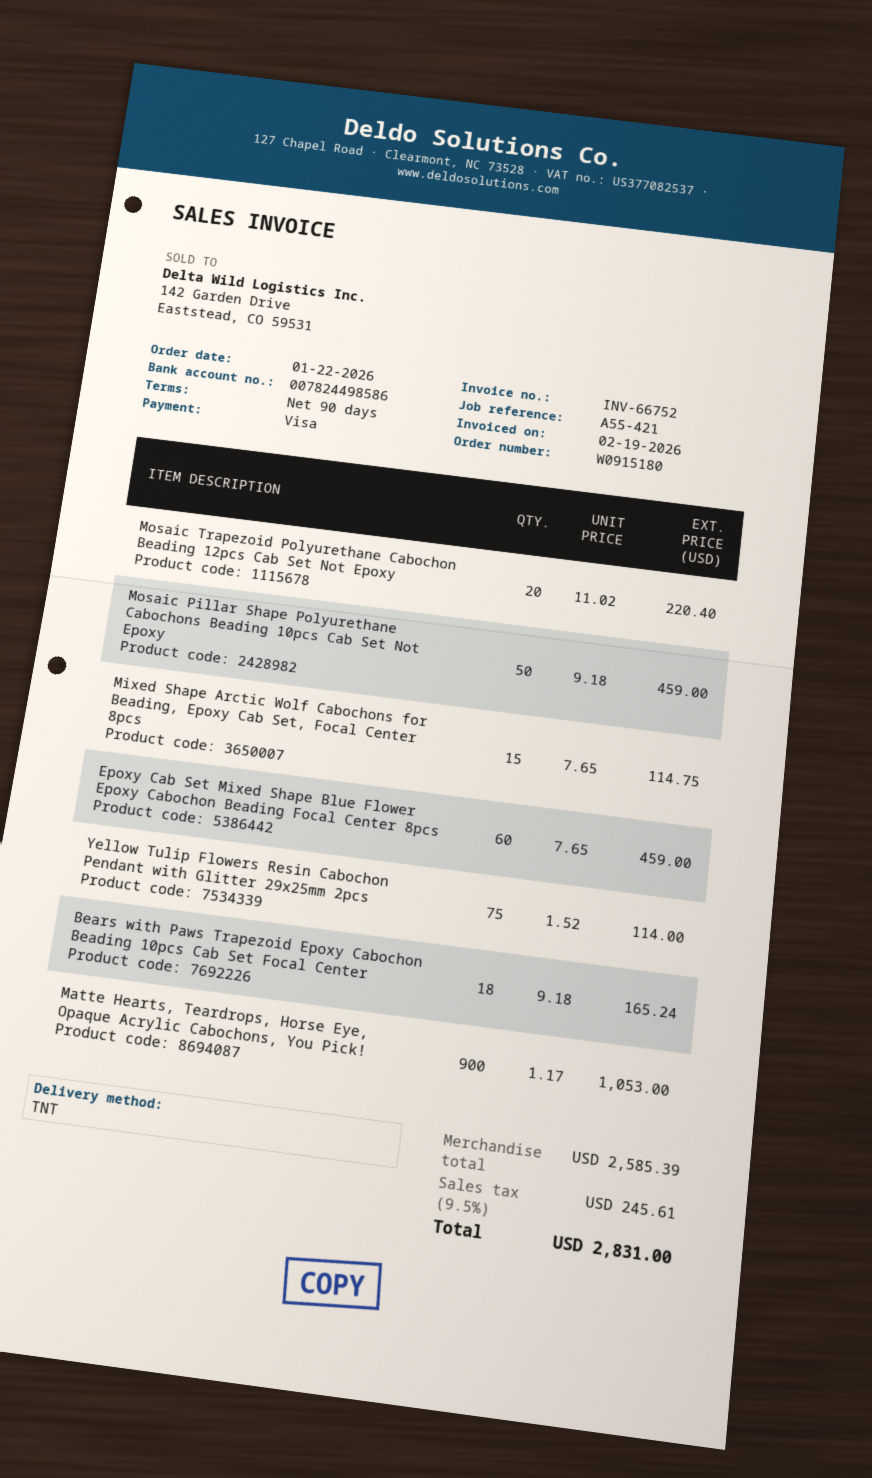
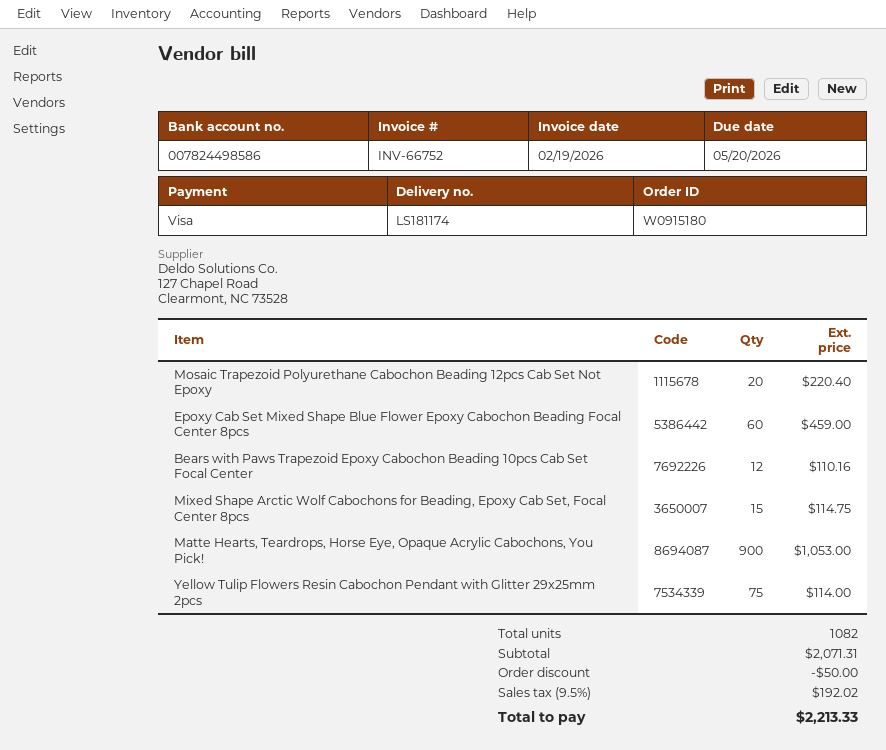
Mosaic Pillar Shape Polyurethane Cabochons Beading 10pcs Cab Set Not Epoxy: 50 for 459.00 -> none
Bears with Paws Trapezoid Epoxy Cabochon Beading 10pcs Cab Set Focal Center: 18 for 165.24 -> 12 for 110.16
subtotal: 2585.39 -> 2071.31
discount: none -> 50.00
tax: 9.5% = 245.61 -> 9.5% = 192.02
total: 2831.00 -> 2213.33

